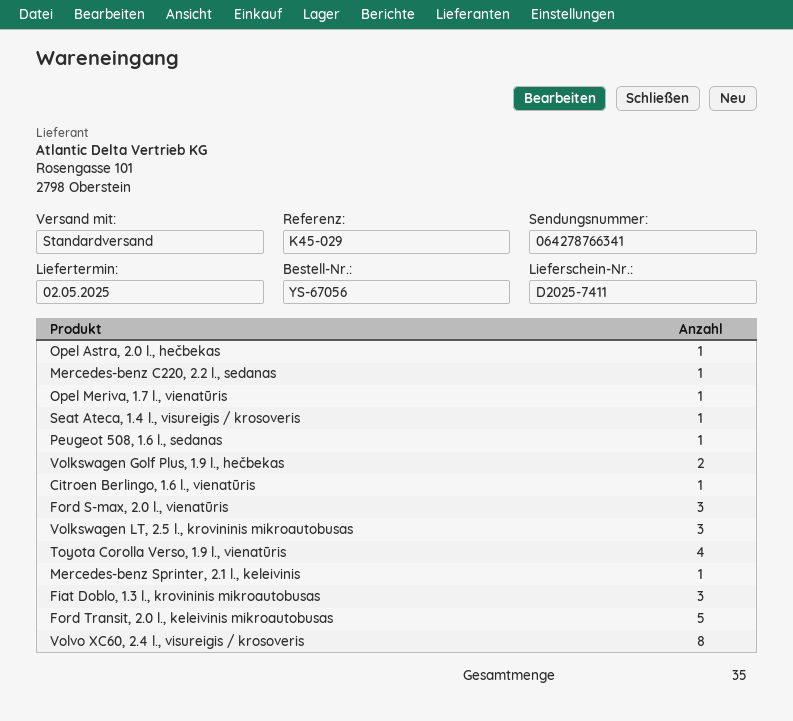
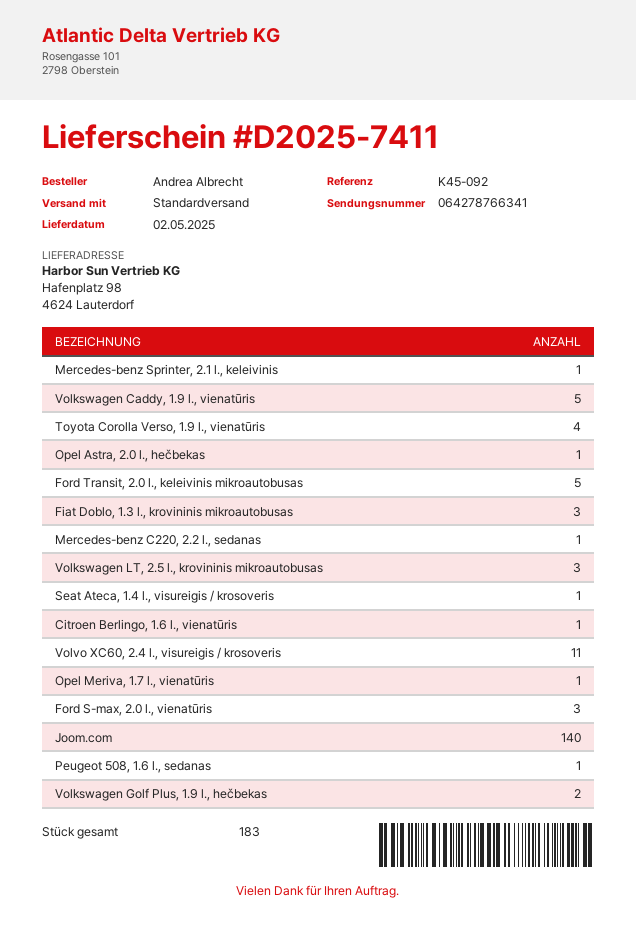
reference: K45-029 -> K45-092
Volvo XC60, 2.4 l., visureigis / krosoveris: 8 -> 11
Volkswagen Caddy, 1.9 l., vienatūris: none -> 5
Joom.com: none -> 140
total quantity: 35 -> 183

